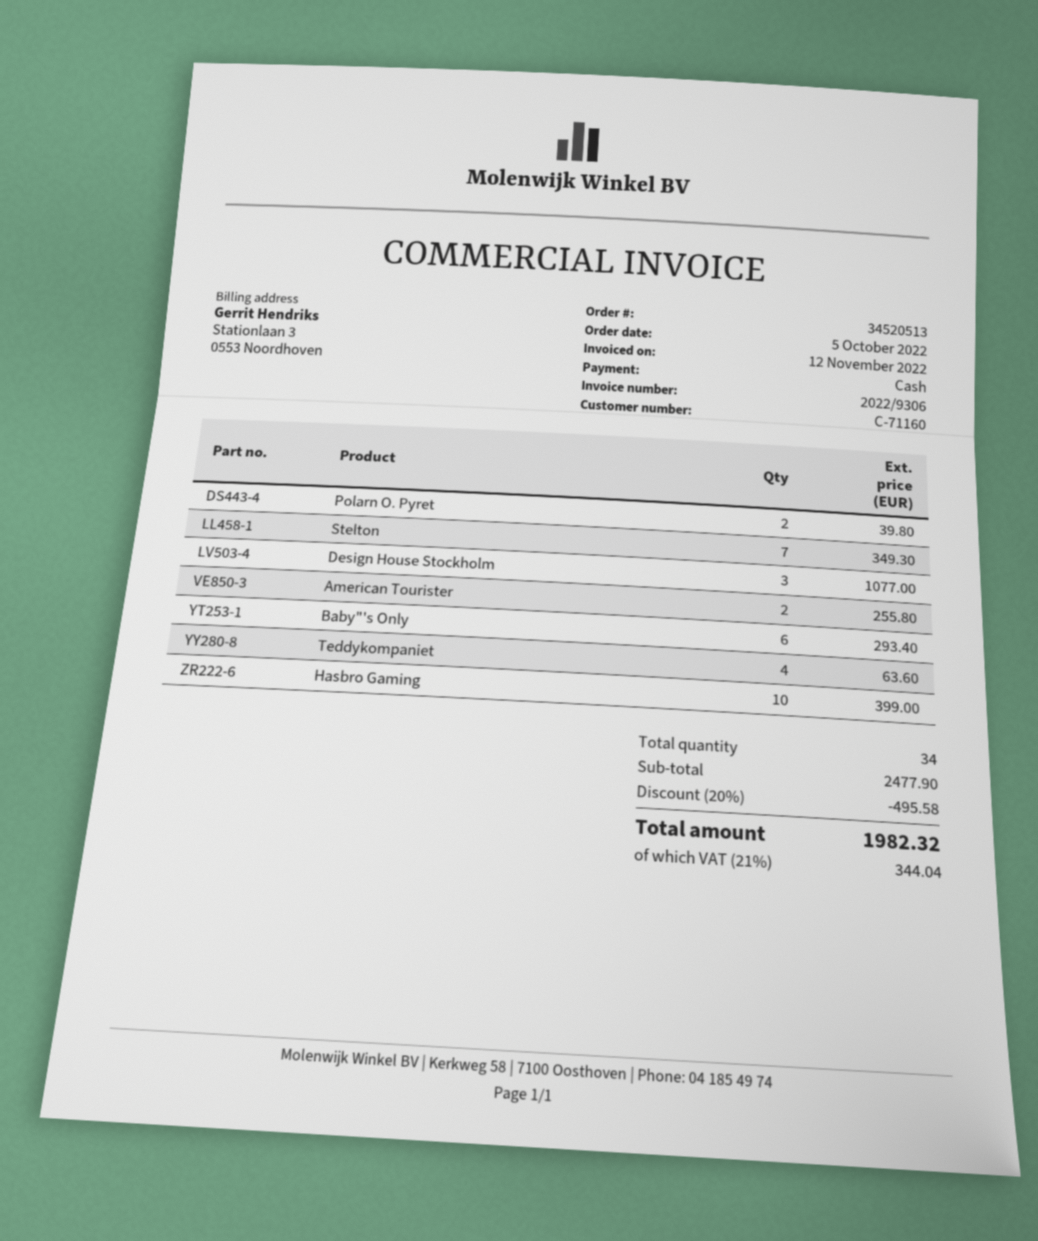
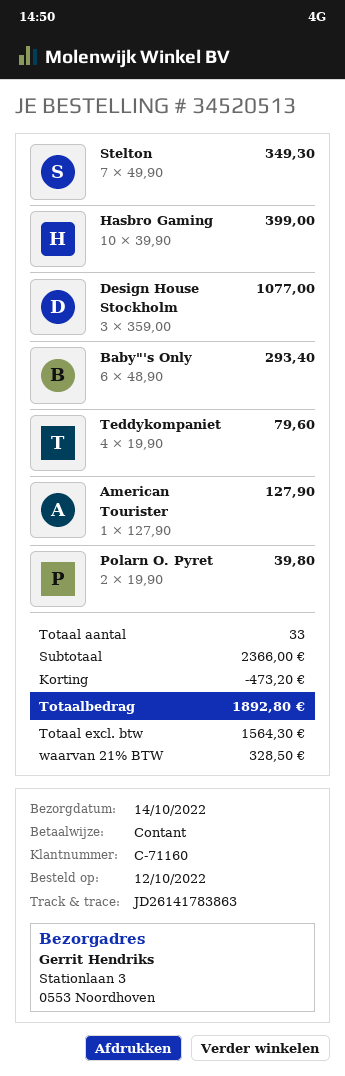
order date: 2022-10-05 -> 2022-10-12
American Tourister: 2 for 255.80 -> 1 for 127.90
Teddykompaniet: 4 for 63.60 -> 4 for 79.60
total quantity: 34 -> 33
subtotal: 2477.90 -> 2366.00
discount: 495.58 -> 473.20
tax: 21% = 344.04 -> 21% = 328.50
total: 1982.32 -> 1892.80

